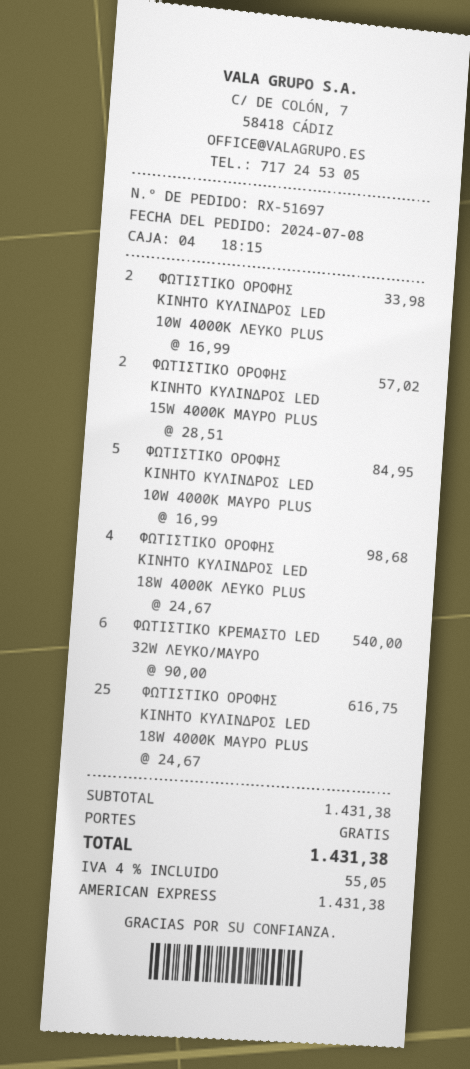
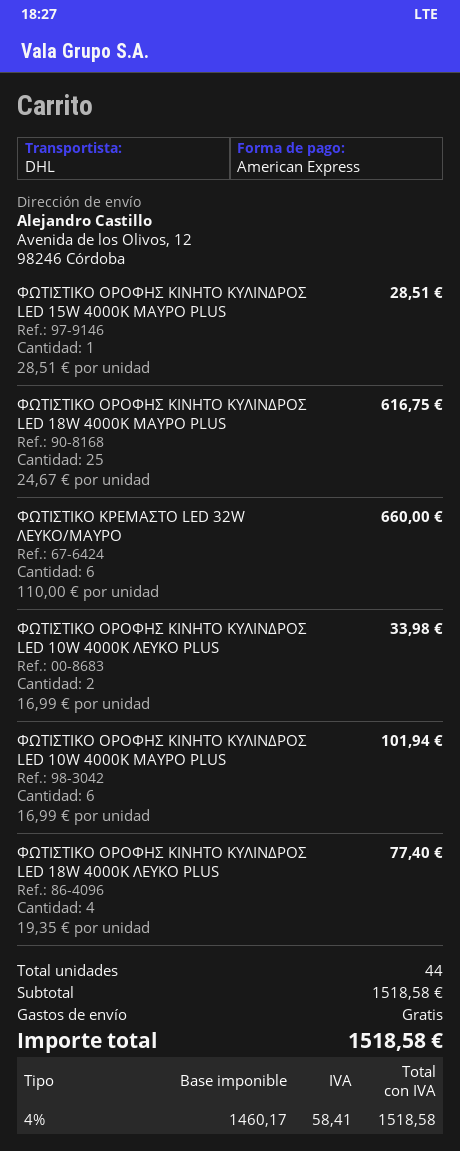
ΦΩΤΙΣΤΙΚΟ ΟΡΟΦΗΣ ΚΙΝΗΤΟ ΚΥΛΙΝΔΡΟΣ LED 15W 4000K ΜΑΥΡΟ PLUS: 2 x 28.51 = 57.02 -> 1 x 28.51 = 28.51
ΦΩΤΙΣΤΙΚΟ ΟΡΟΦΗΣ ΚΙΝΗΤΟ ΚΥΛΙΝΔΡΟΣ LED 10W 4000K ΜΑΥΡΟ PLUS: 5 x 16.99 = 84.95 -> 6 x 16.99 = 101.94
ΦΩΤΙΣΤΙΚΟ ΟΡΟΦΗΣ ΚΙΝΗΤΟ ΚΥΛΙΝΔΡΟΣ LED 18W 4000K ΛΕΥΚΟ PLUS: 4 x 24.67 = 98.68 -> 4 x 19.35 = 77.40
ΦΩΤΙΣΤΙΚΟ ΚΡΕΜΑΣΤΟ LED 32W ΛΕΥΚΟ/ΜΑΥΡΟ: 6 x 90.00 = 540.00 -> 6 x 110.00 = 660.00
subtotal: 1431.38 -> 1518.58
tax: 4% = 55.05 -> 4% = 58.41
total: 1431.38 -> 1518.58

